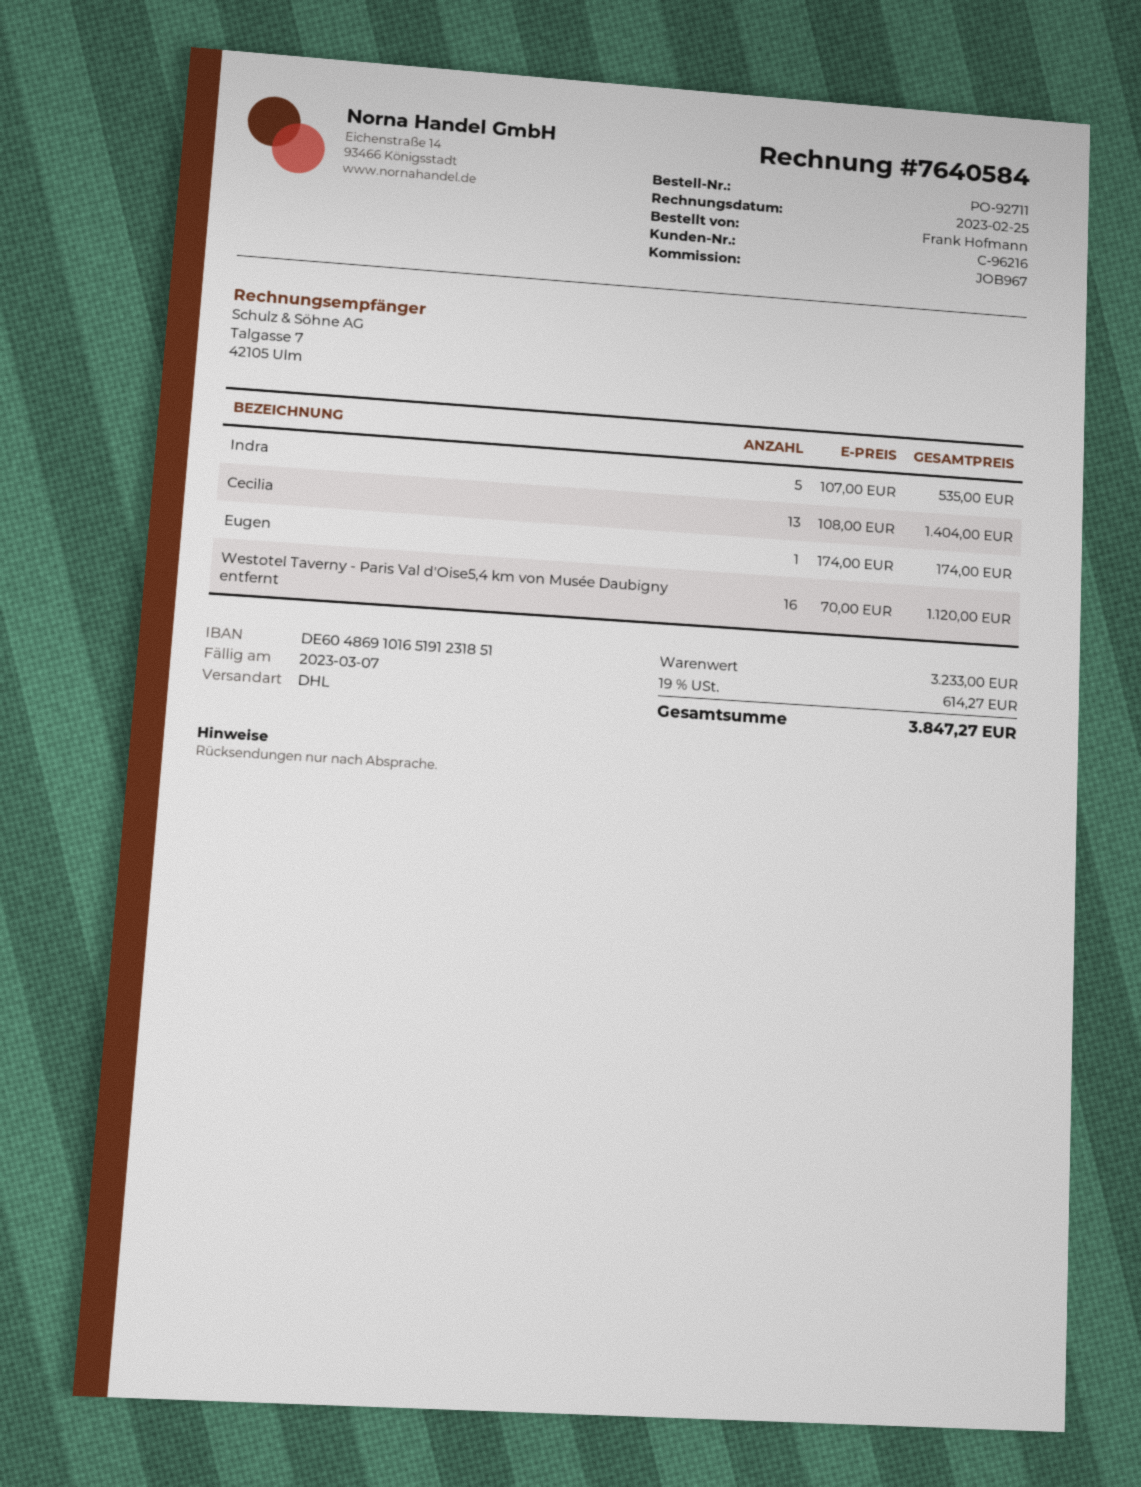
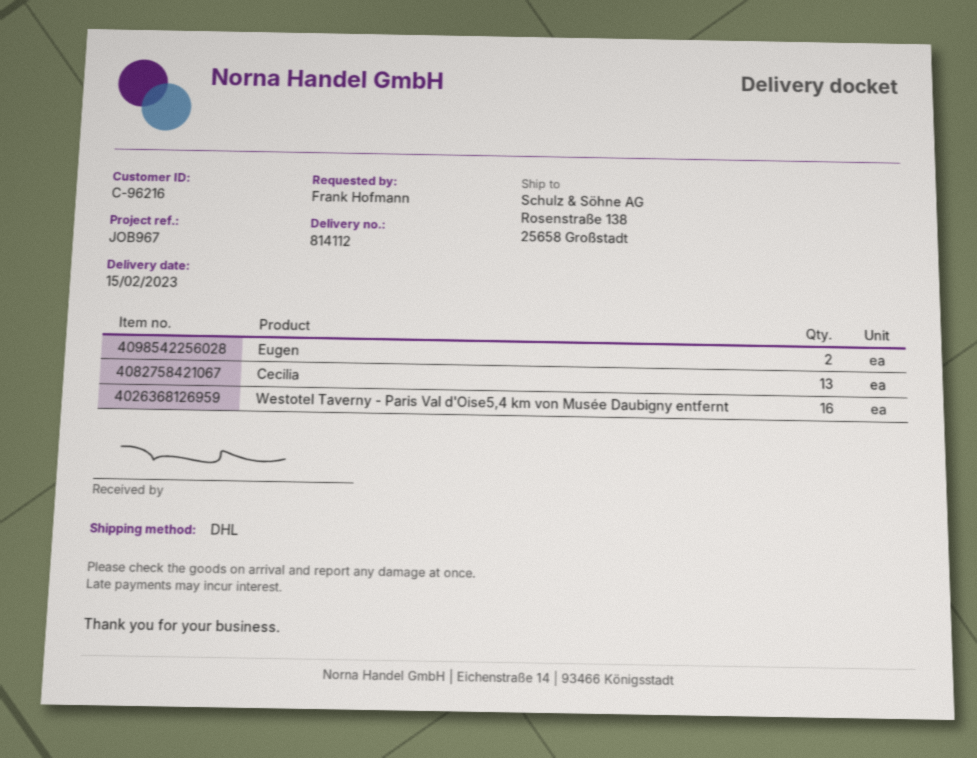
Indra: 5 -> none
Eugen: 1 -> 2

